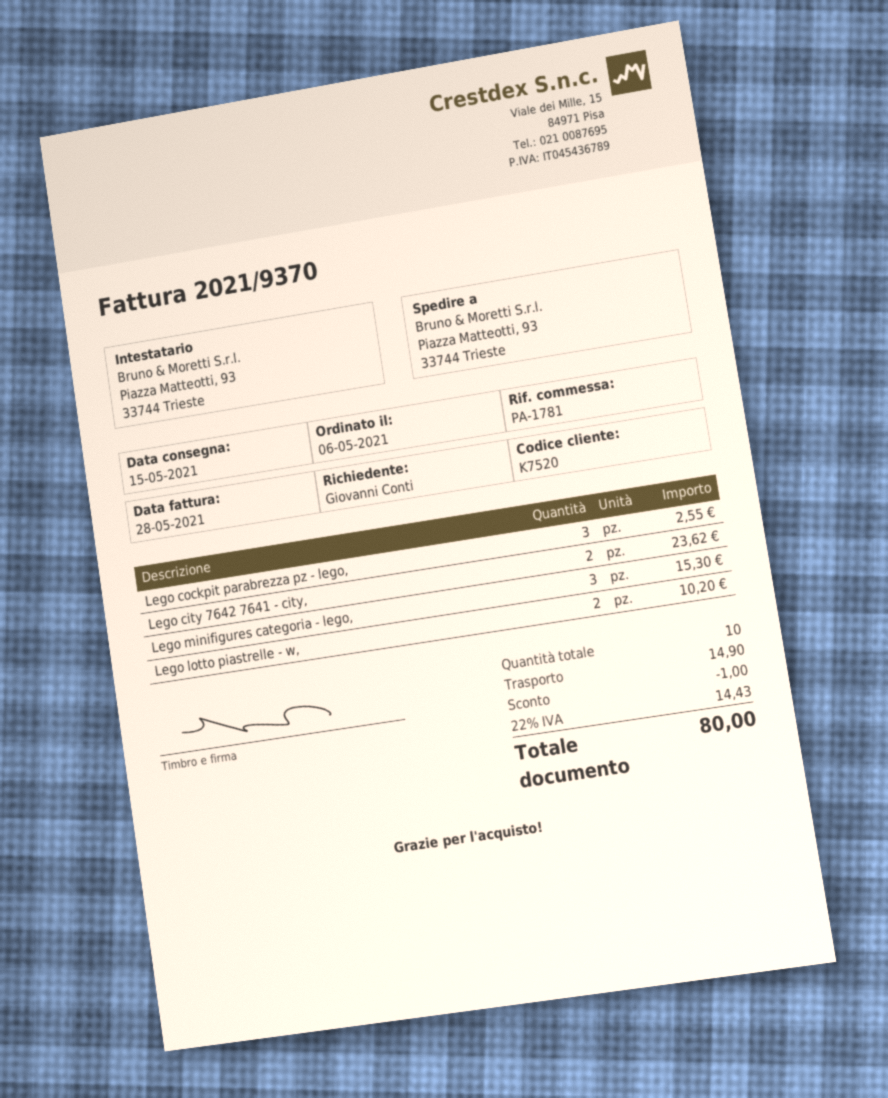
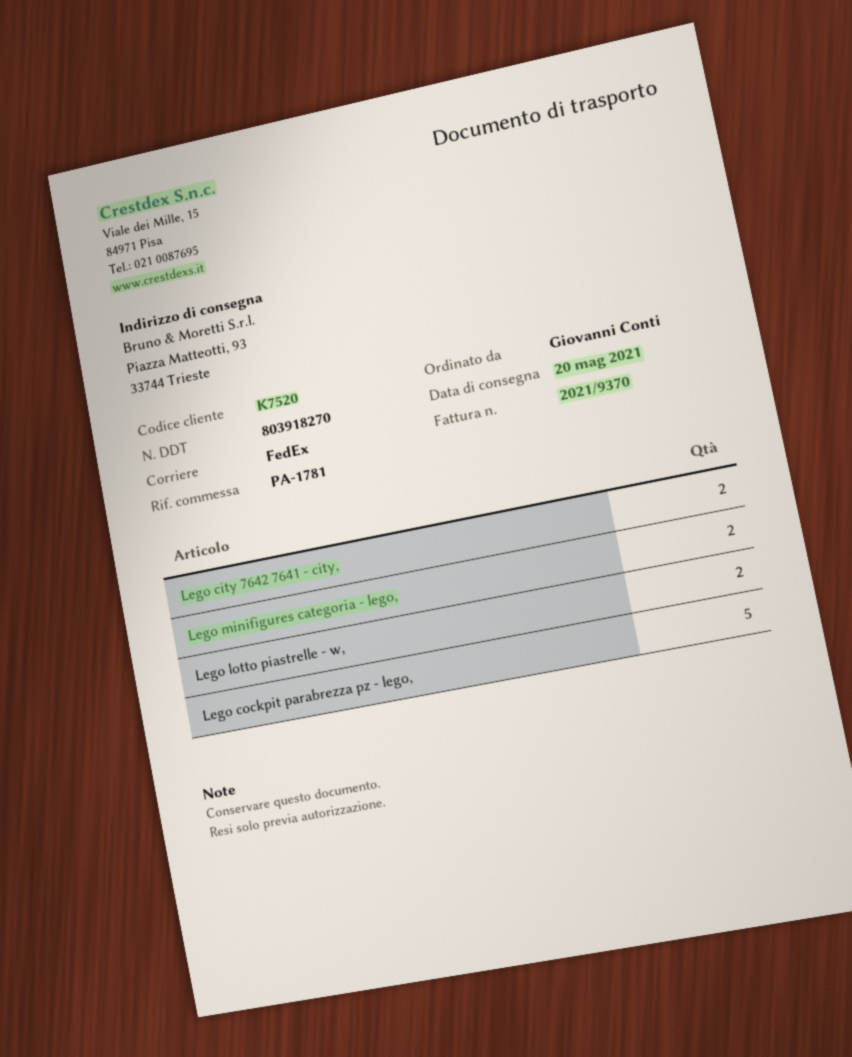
delivery date: 2021-05-15 -> 2021-05-20
Lego cockpit parabrezza pz - lego,: 3 -> 5
Lego minifigures categoria - lego,: 3 -> 2

